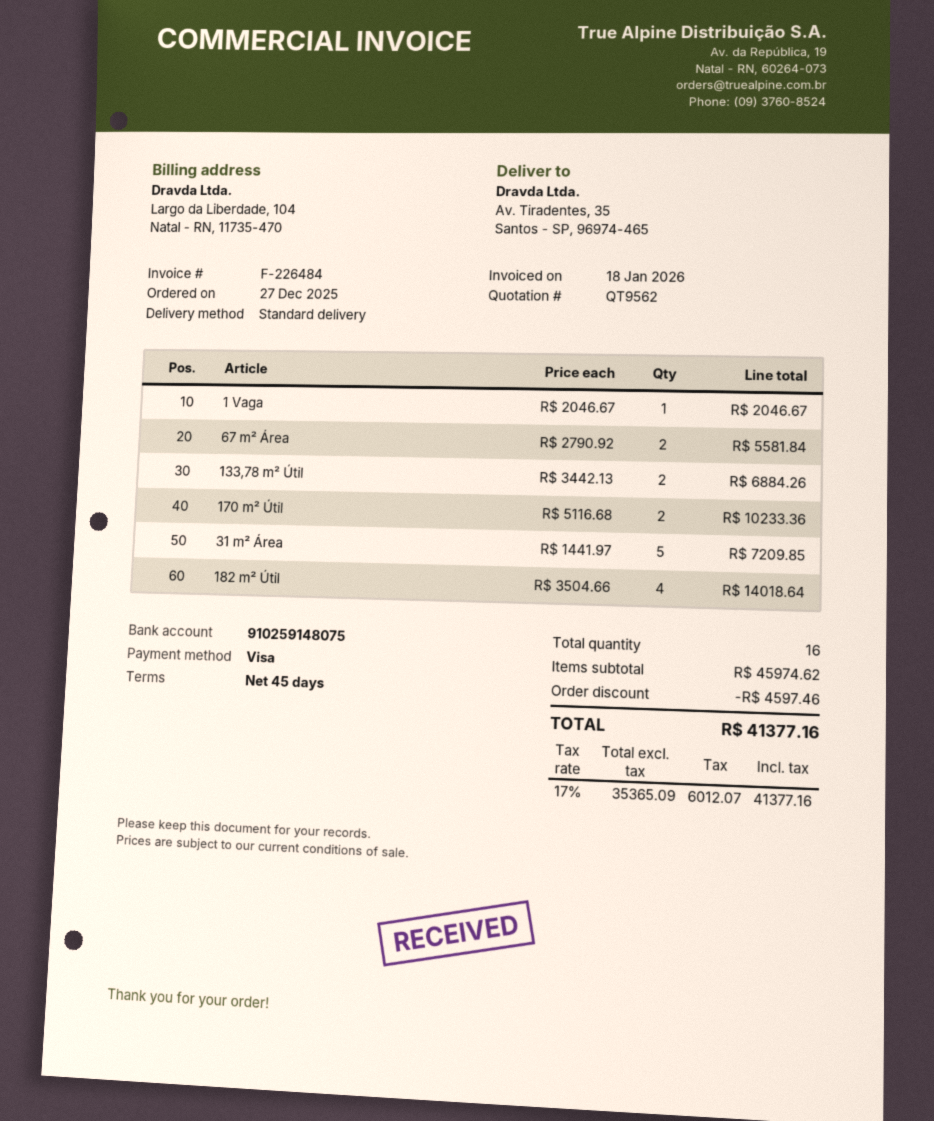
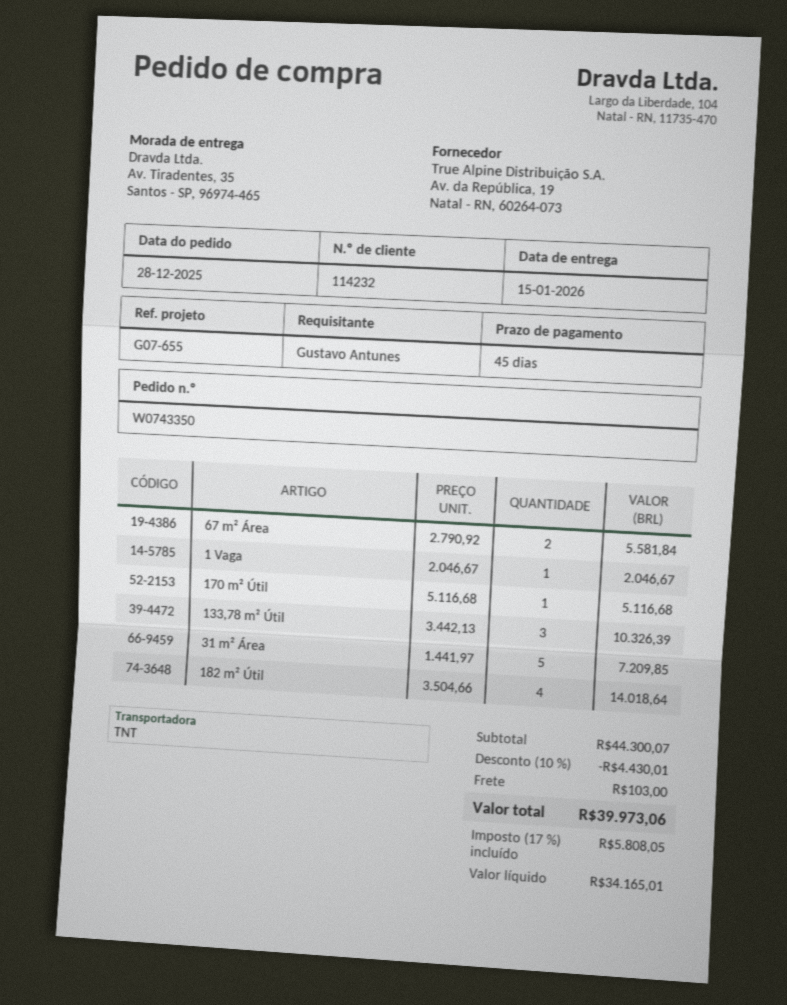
order date: 2025-12-27 -> 2025-12-28
shipping method: standard -> TNT
133,78 m² Útil: 2 x 3442.13 = 6884.26 -> 3 x 3442.13 = 10326.39
170 m² Útil: 2 x 5116.68 = 10233.36 -> 1 x 5116.68 = 5116.68
subtotal: 45974.62 -> 44300.07
discount: 4597.46 -> 4430.01
shipping: none -> 103.00
net: 35365.09 -> 34165.01
tax: 17% = 6012.07 -> 17% = 5808.05
total: 41377.16 -> 39973.06

